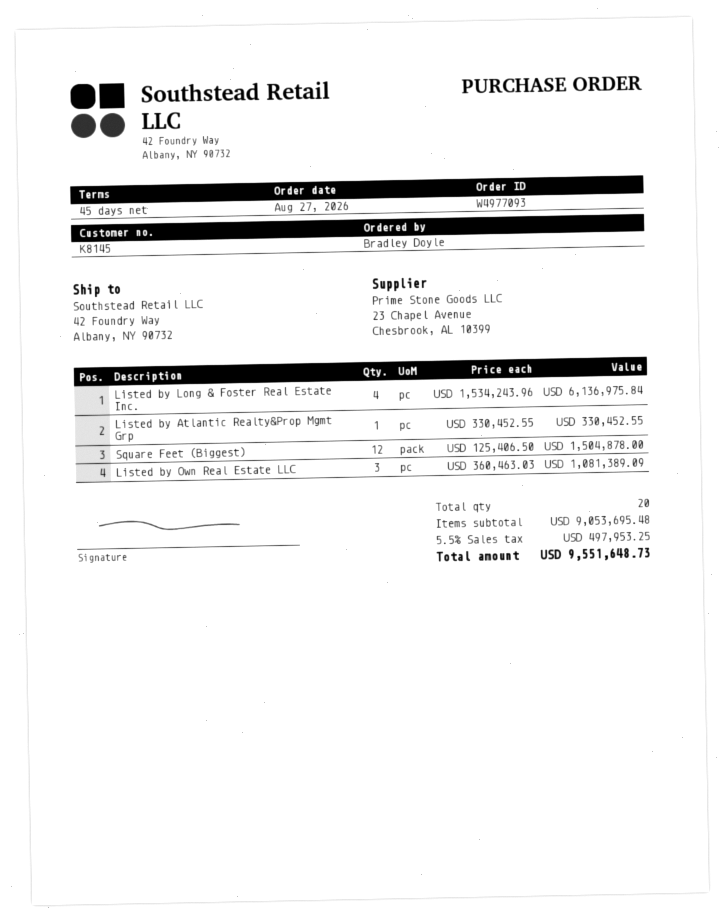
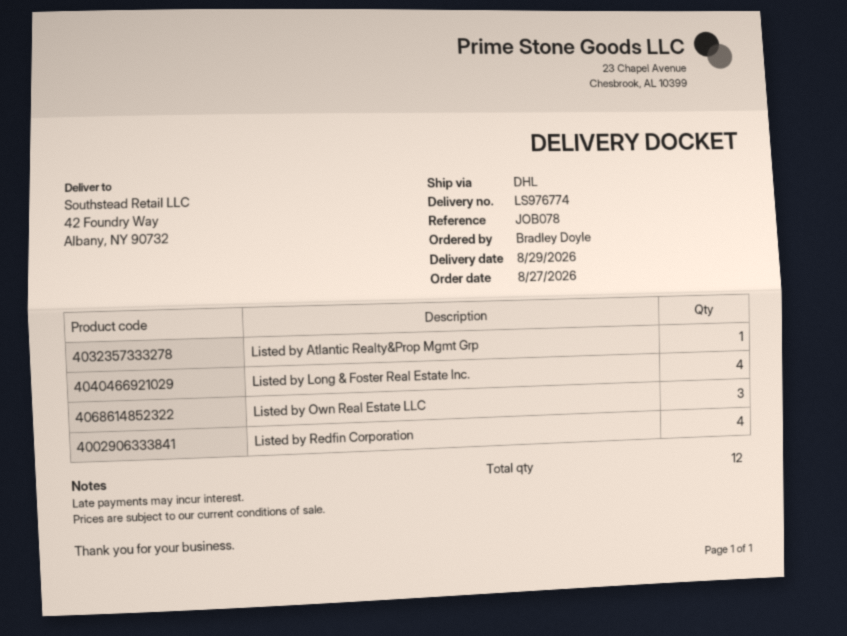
Square Feet (Biggest): 12 -> none
Listed by Redfin Corporation: none -> 4
total quantity: 20 -> 12

